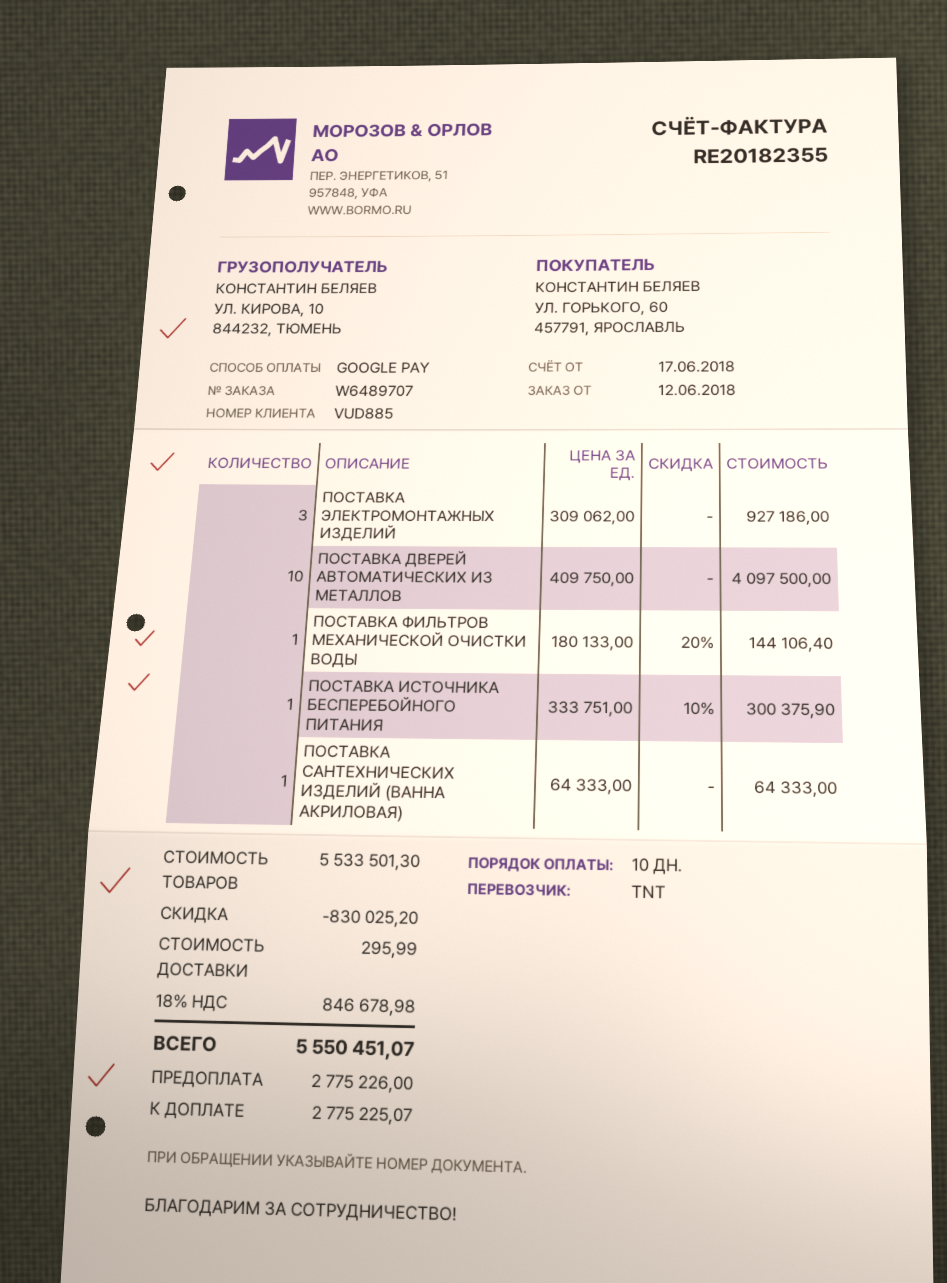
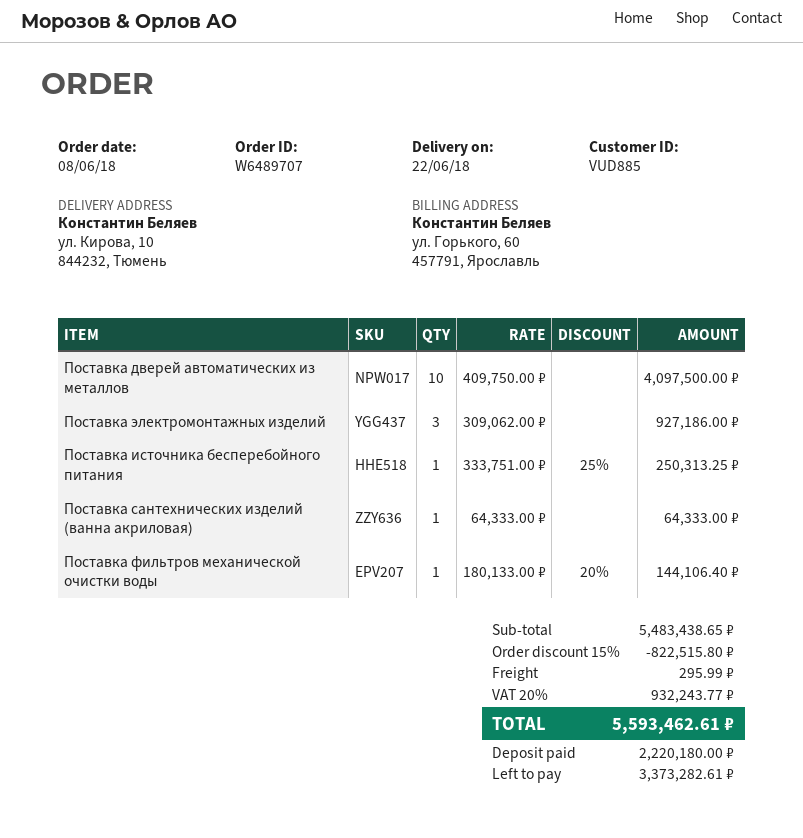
order date: 2018-06-12 -> 2018-06-08
ПОСТАВКА ИСТОЧНИКА БЕСПЕРЕБОЙНОГО ПИТАНИЯ: 1 x 333751.00 - 10% = 300375.90 -> 1 x 333751.00 - 25% = 250313.25
subtotal: 5533501.30 -> 5483438.65
discount: 830025.20 -> 822515.80
tax: 18% = 846678.98 -> 20% = 932243.77
total: 5550451.07 -> 5593462.61
deposit: 2775226.00 -> 2220180.00
balance: 2775225.07 -> 3373282.61

